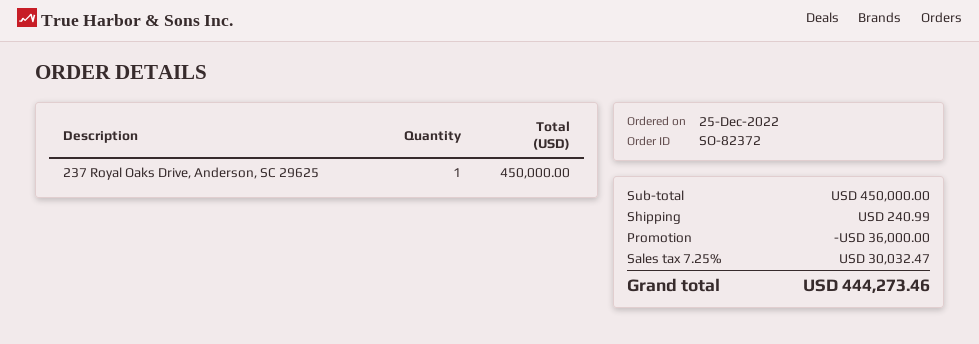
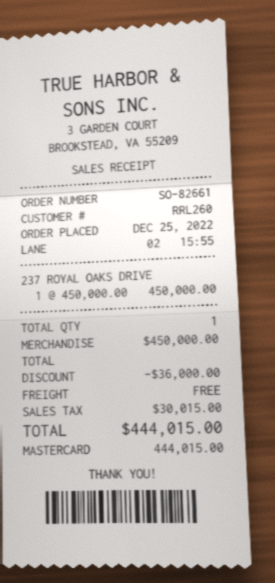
order number: SO-82372 -> SO-82661
shipping: 240.99 -> 0.00
tax: 30032.47 -> 30015.00
total: 444273.46 -> 444015.00

